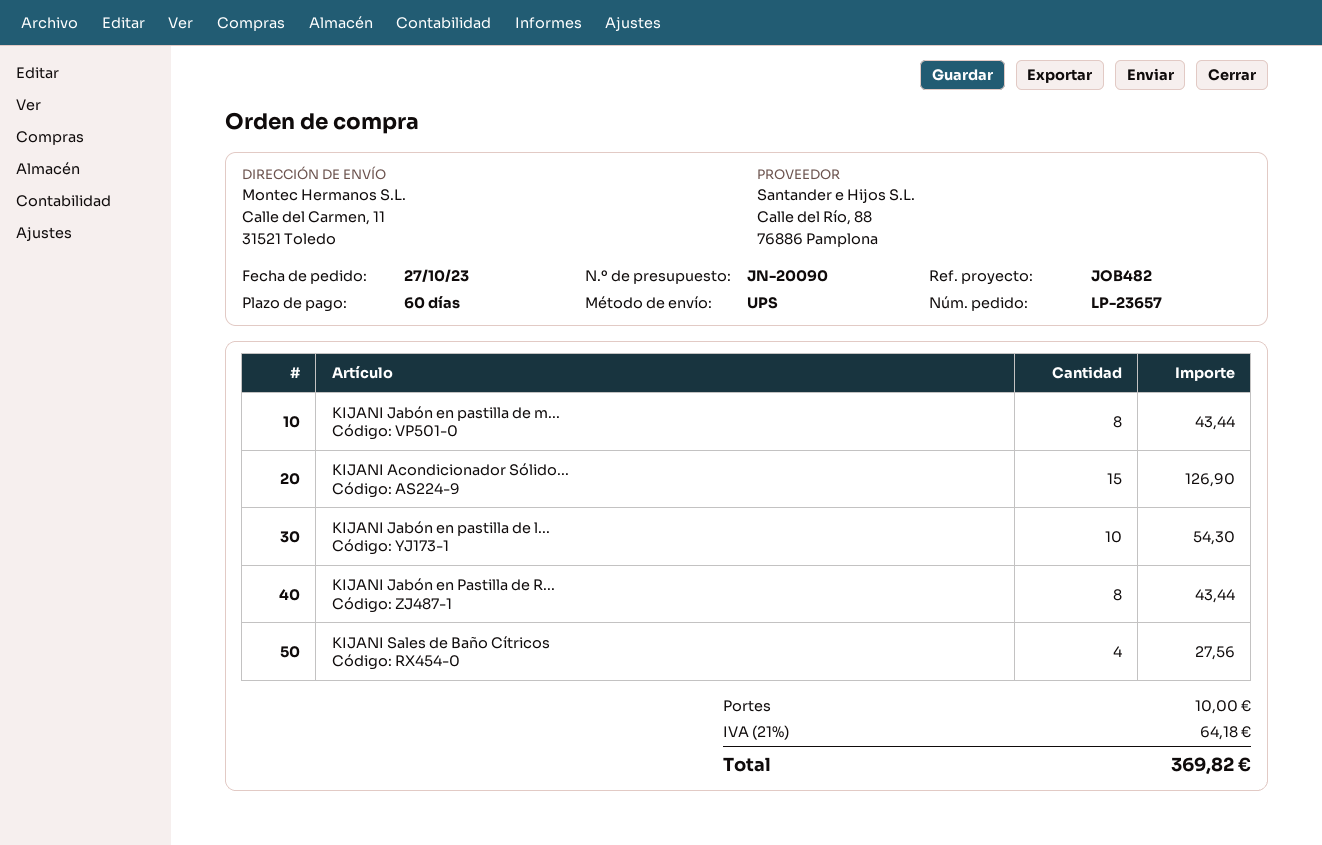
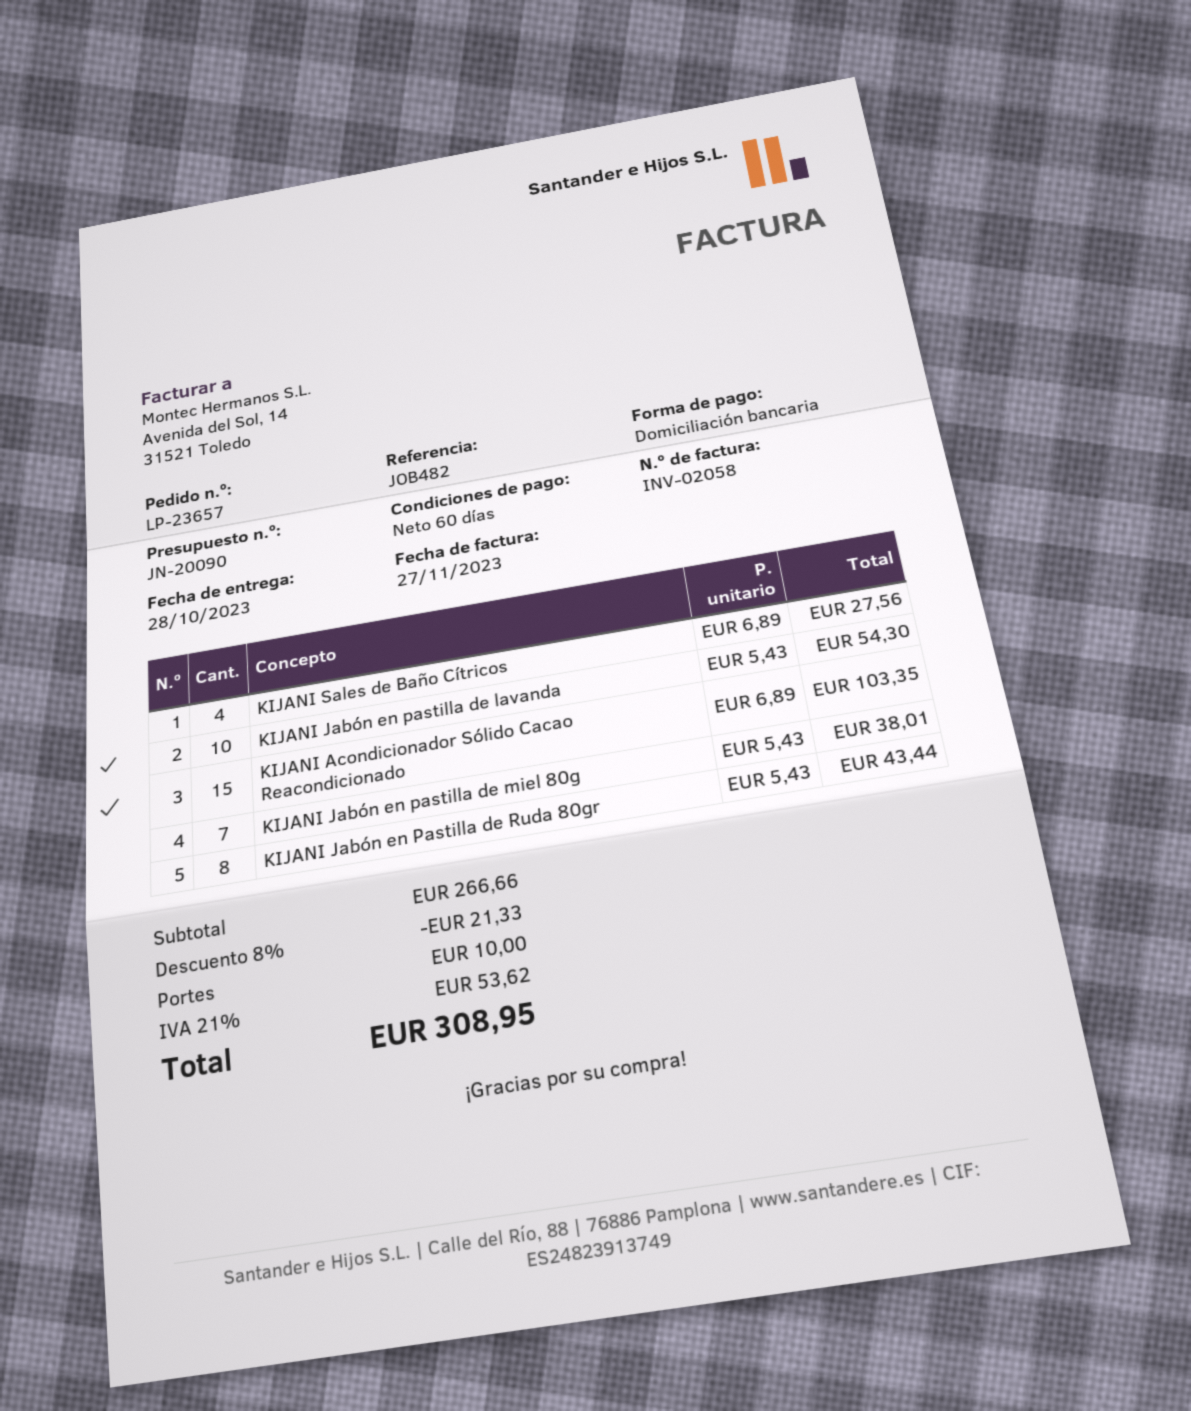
KIJANI Jabón en pastilla de m...: 8 for 43.44 -> 7 for 38.01
KIJANI Acondicionador Sólido...: 15 for 126.90 -> 15 for 103.35
discount: none -> 8% = 21.33
tax: 21% = 64.18 -> 21% = 53.62
total: 369.82 -> 308.95

